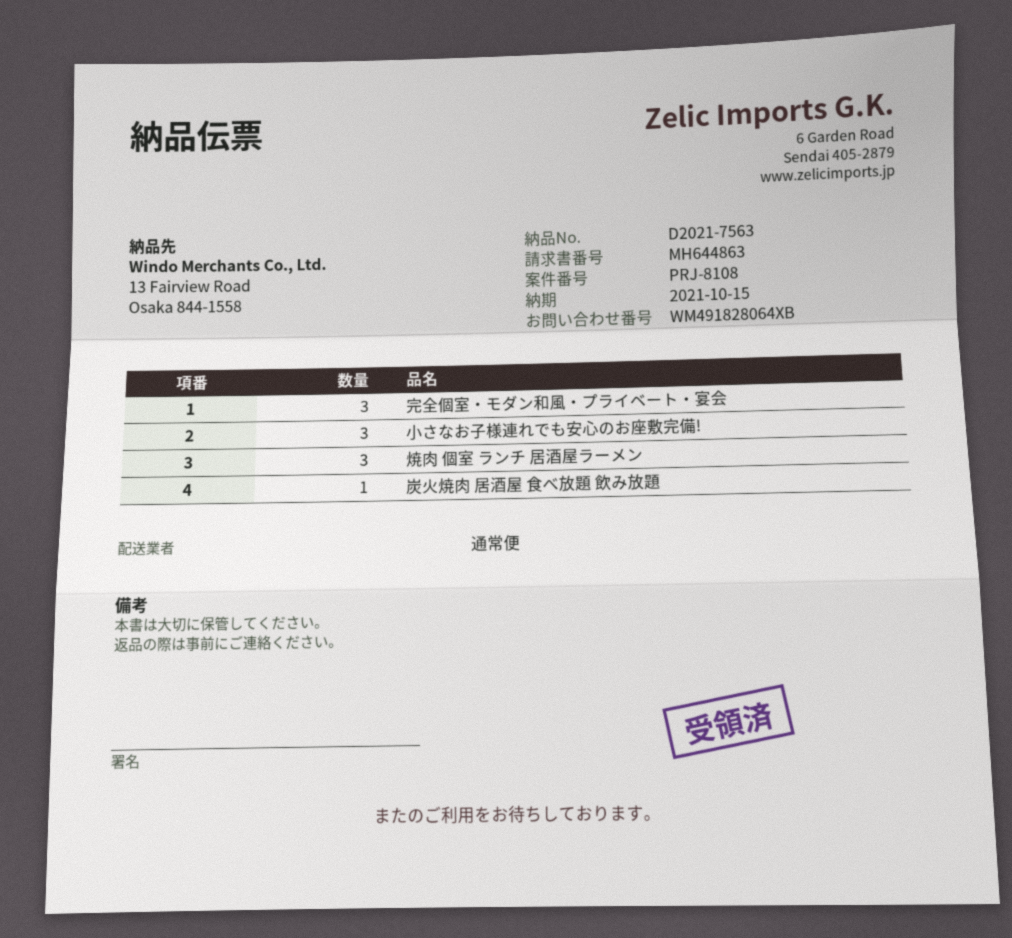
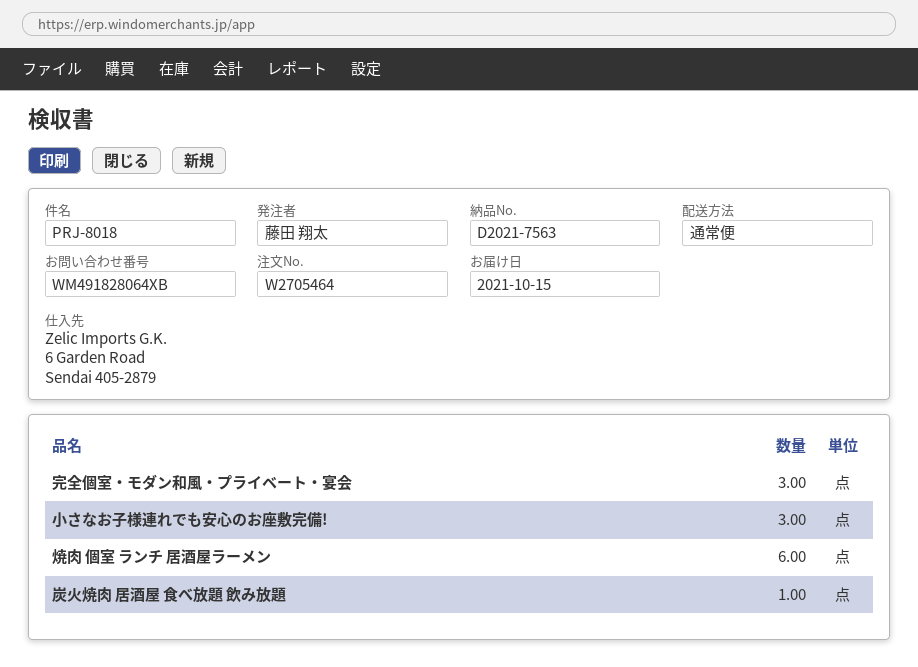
reference: PRJ-8108 -> PRJ-8018
焼肉 個室 ランチ 居酒屋ラーメン: 3 -> 6

